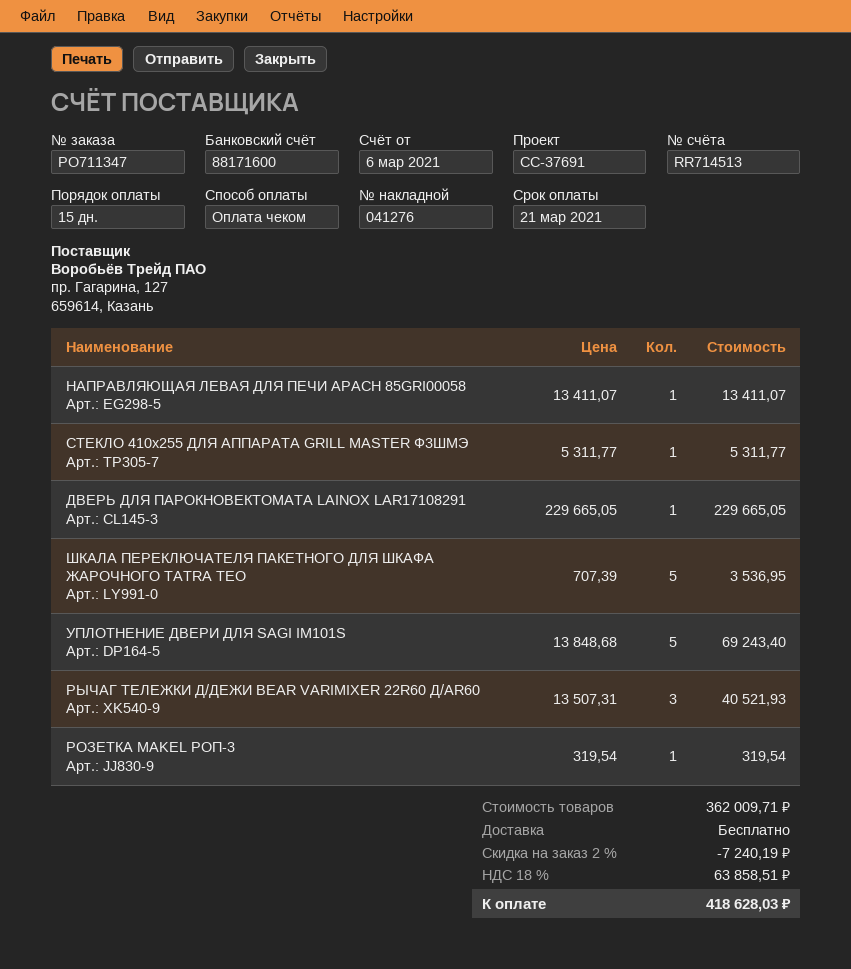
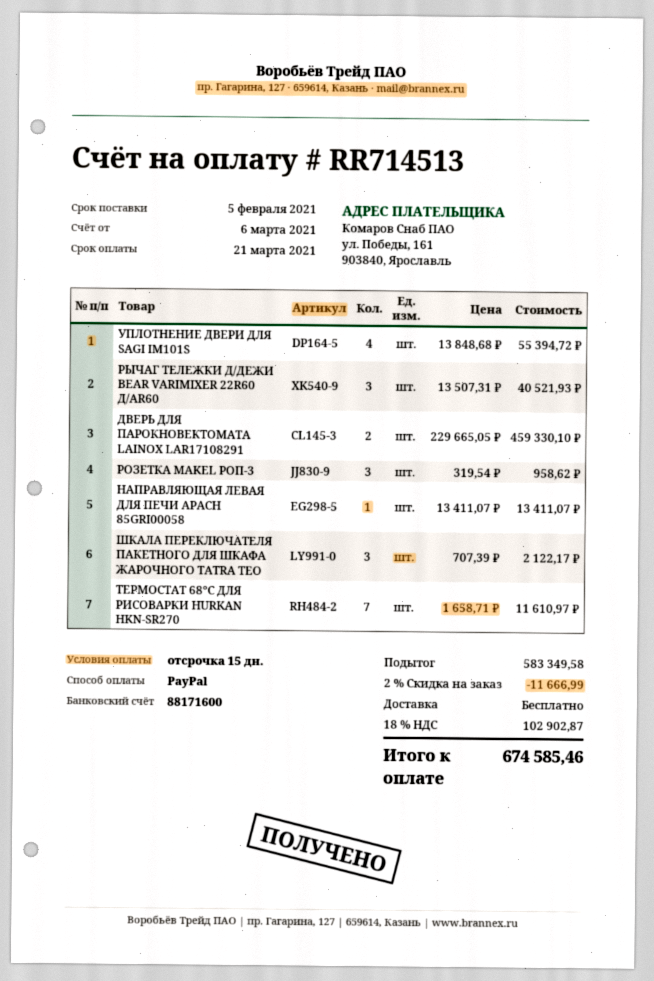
payment method: cheque -> PayPal
СТЕКЛО 410х255 ДЛЯ АППАРАТА GRILL MASTER Ф3ШМЭ: 1 x 5311.77 = 5311.77 -> none
ДВЕРЬ ДЛЯ ПАРОКНОВЕКТОМАТА LAINOX LAR17108291: 1 x 229665.05 = 229665.05 -> 2 x 229665.05 = 459330.10
ШКАЛА ПЕРЕКЛЮЧАТЕЛЯ ПАКЕТНОГО ДЛЯ ШКАФА ЖАРОЧНОГО TATRA TEO: 5 x 707.39 = 3536.95 -> 3 x 707.39 = 2122.17
УПЛОТНЕНИЕ ДВЕРИ ДЛЯ SAGI IM101S: 5 x 13848.68 = 69243.40 -> 4 x 13848.68 = 55394.72
РОЗЕТКА MAKEL РОП-3: 1 x 319.54 = 319.54 -> 3 x 319.54 = 958.62
ТЕРМОСТАТ 68°С ДЛЯ РИСОВАРКИ HURKAN HKN-SR270: none -> 7 x 1658.71 = 11610.97
subtotal: 362009.71 -> 583349.58
discount: 2% = 7240.19 -> 2% = 11666.99
tax: 18% = 63858.51 -> 18% = 102902.87
total: 418628.03 -> 674585.46

